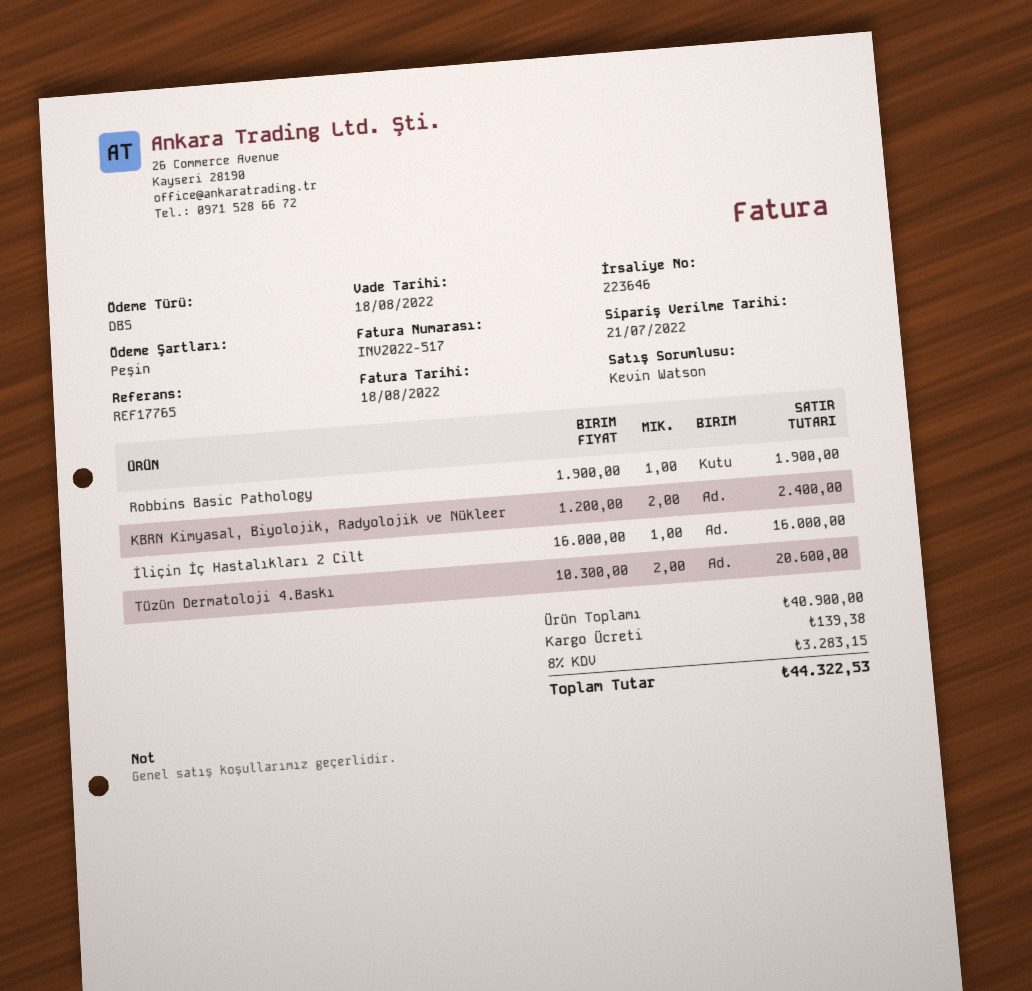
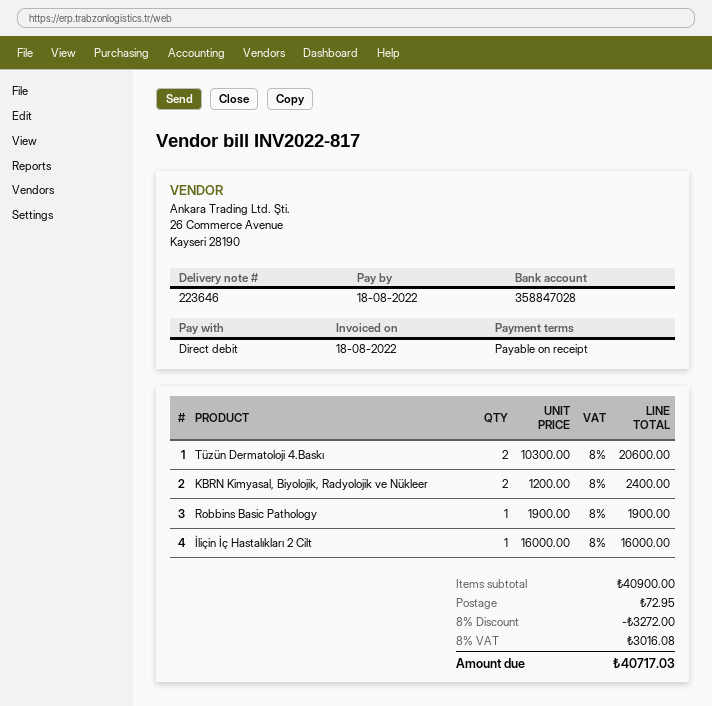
invoice number: INV2022-517 -> INV2022-817
discount: none -> 8% = 3272.00
shipping: 139.38 -> 72.95
tax: 8% = 3283.15 -> 8% = 3016.08
total: 44322.53 -> 40717.03

